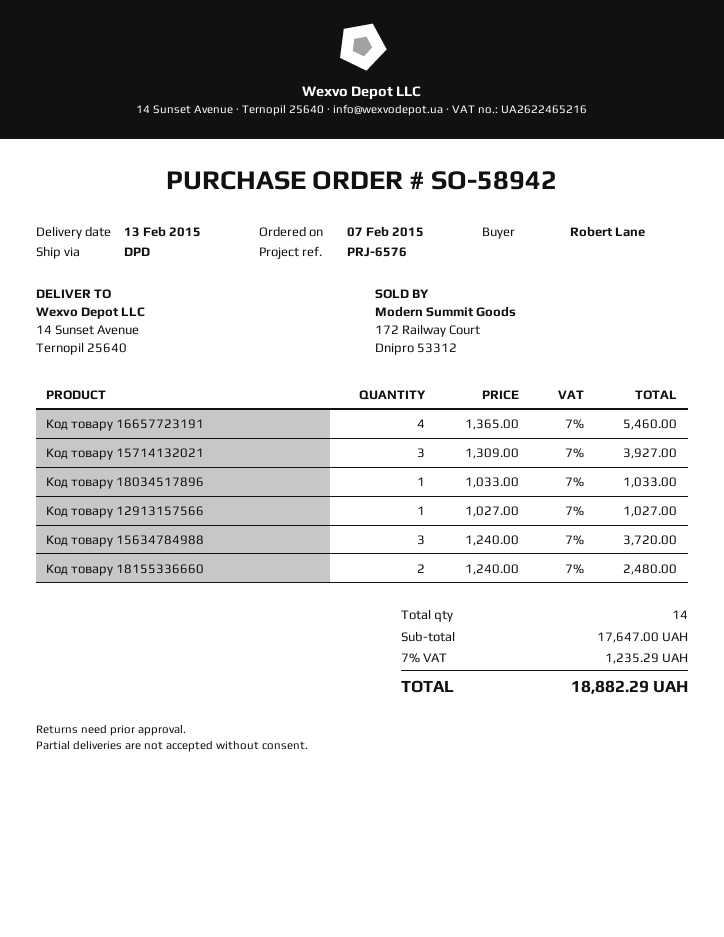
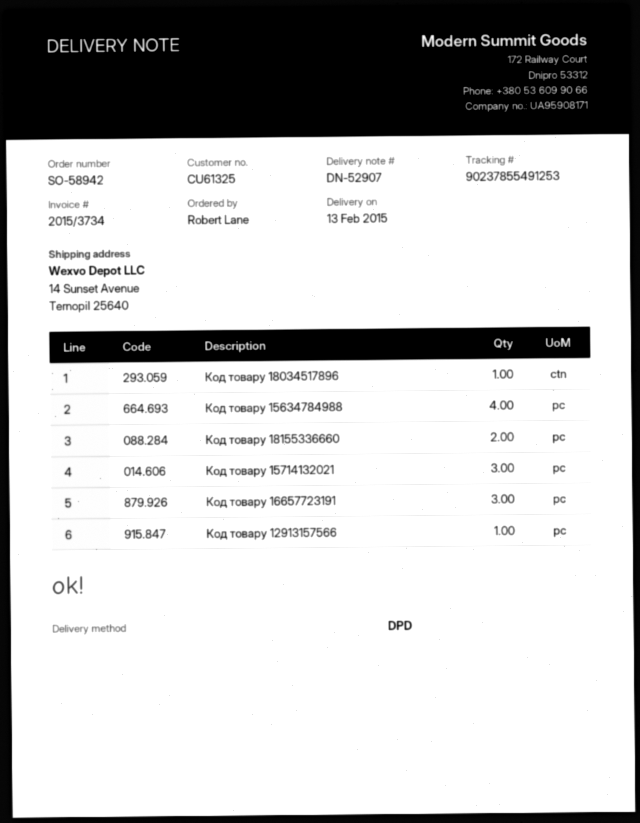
Код товару 16657723191: 4 -> 3
Код товару 15634784988: 3 -> 4

